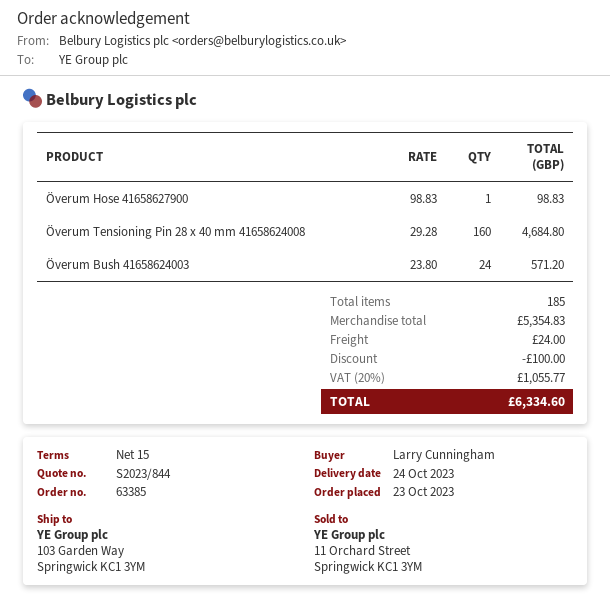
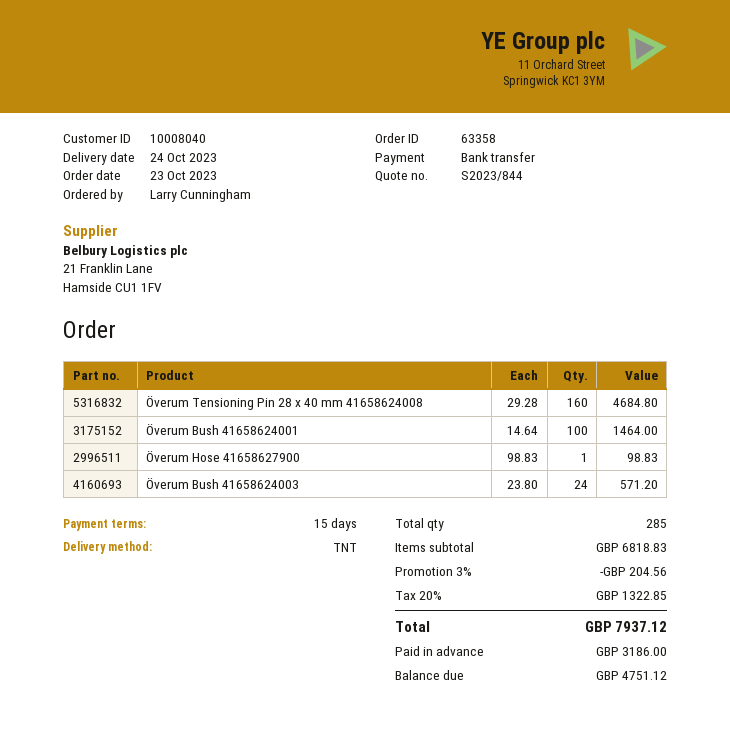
order number: 63385 -> 63358
Överum Bush 41658624001: none -> 100 x 14.64 = 1464.00
total quantity: 185 -> 285
subtotal: 5354.83 -> 6818.83
discount: 100.00 -> 204.56
shipping: 24.00 -> none
tax: 20% = 1055.77 -> 20% = 1322.85
total: 6334.60 -> 7937.12

